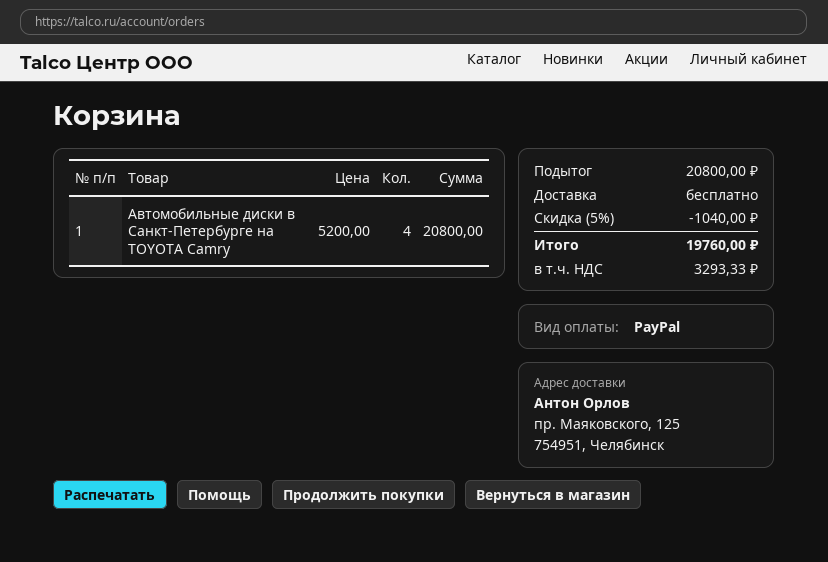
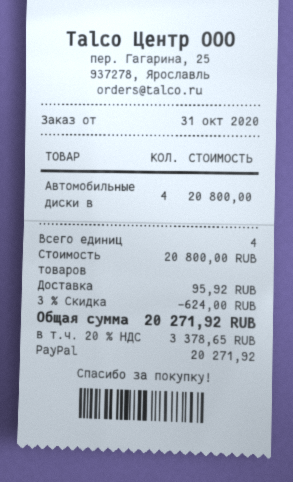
discount: 5% = 1040.00 -> 3% = 624.00
shipping: 0.00 -> 95.92
tax: 3293.33 -> 3378.65
total: 19760.00 -> 20271.92

